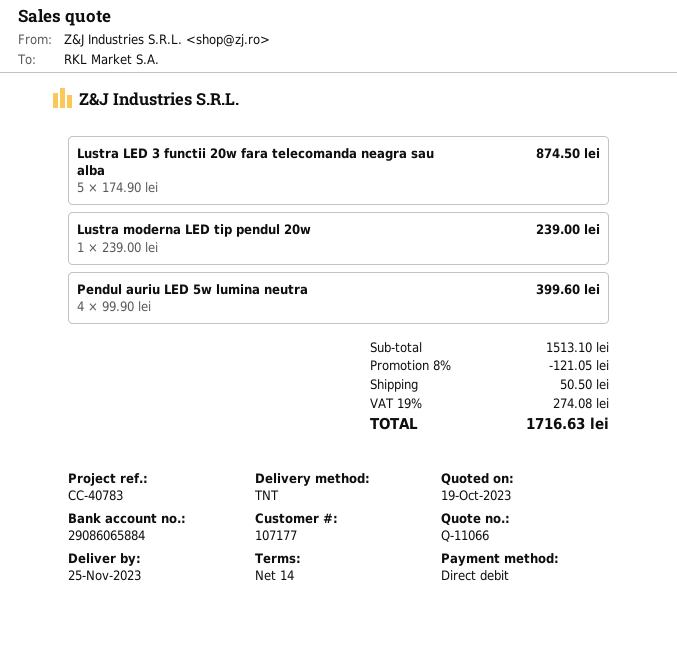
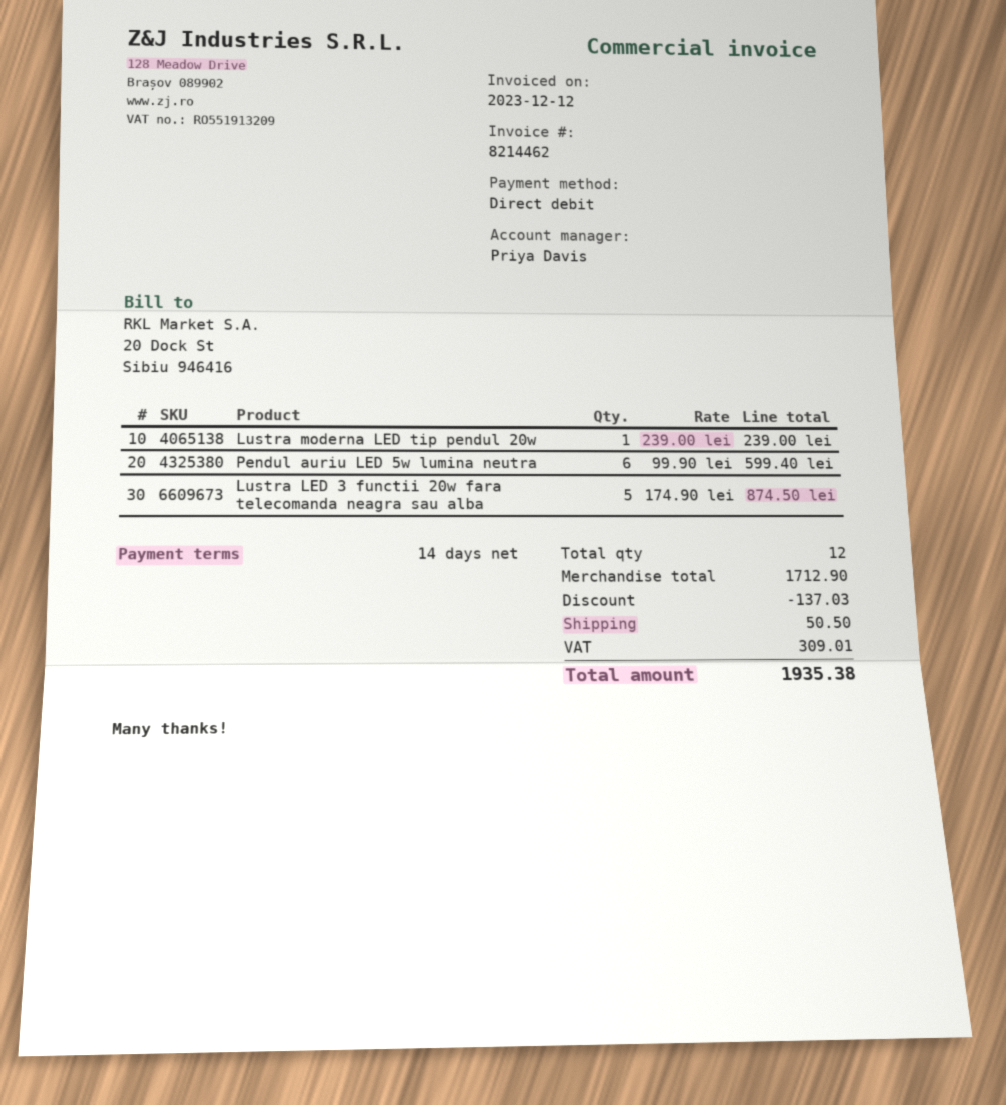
Pendul auriu LED 5w lumina neutra: 4 x 99.90 = 399.60 -> 6 x 99.90 = 599.40
subtotal: 1513.10 -> 1712.90
discount: 121.05 -> 137.03
tax: 274.08 -> 309.01
total: 1716.63 -> 1935.38

